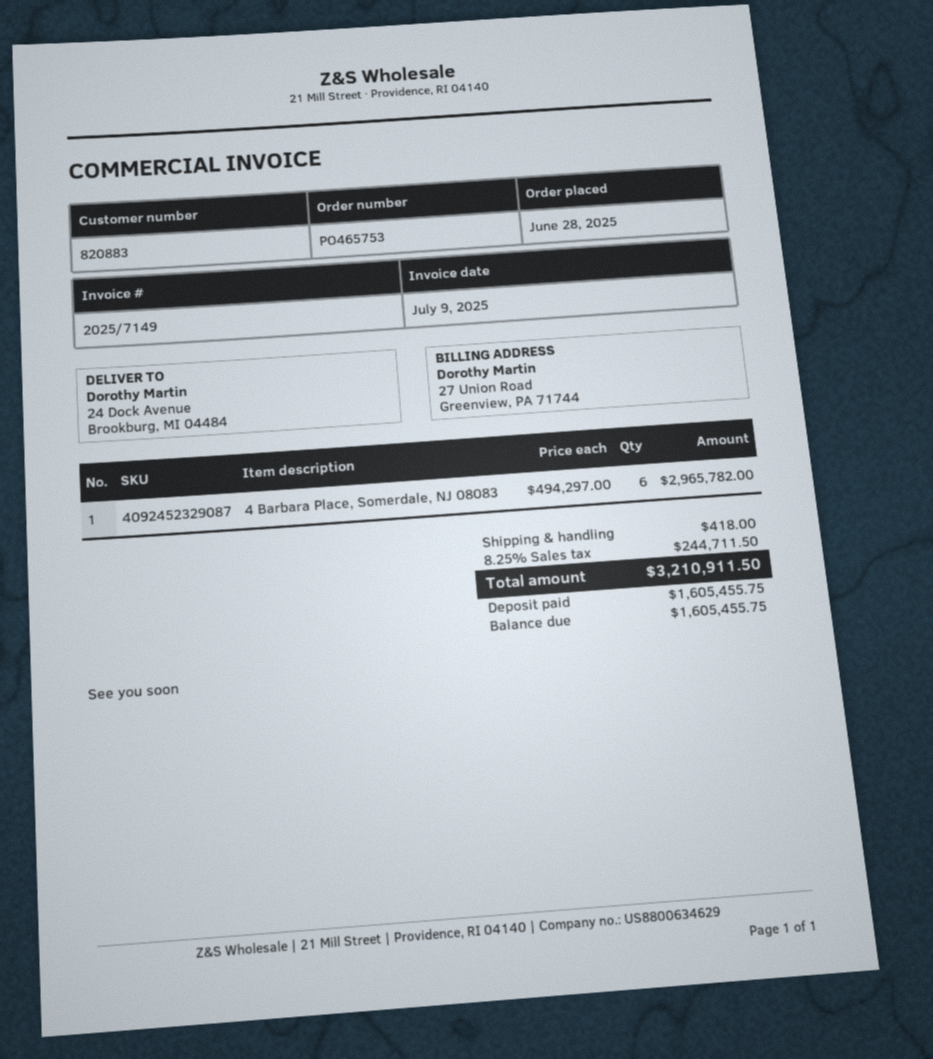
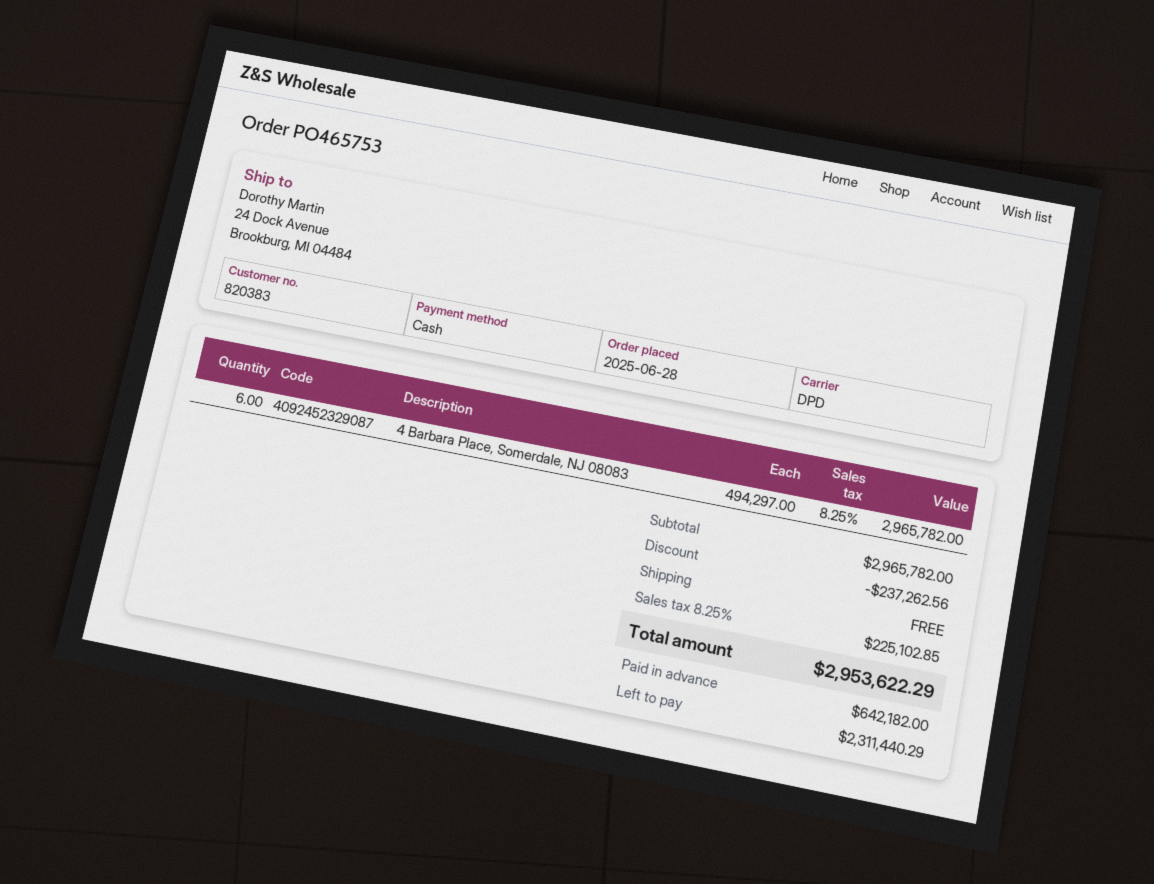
customer number: 820883 -> 820383
discount: none -> 237262.56
shipping: 418.00 -> 0.00
tax: 8.25% = 244711.50 -> 8.25% = 225102.85
total: 3210911.50 -> 2953622.29
deposit: 1605455.75 -> 642182.00
balance: 1605455.75 -> 2311440.29

